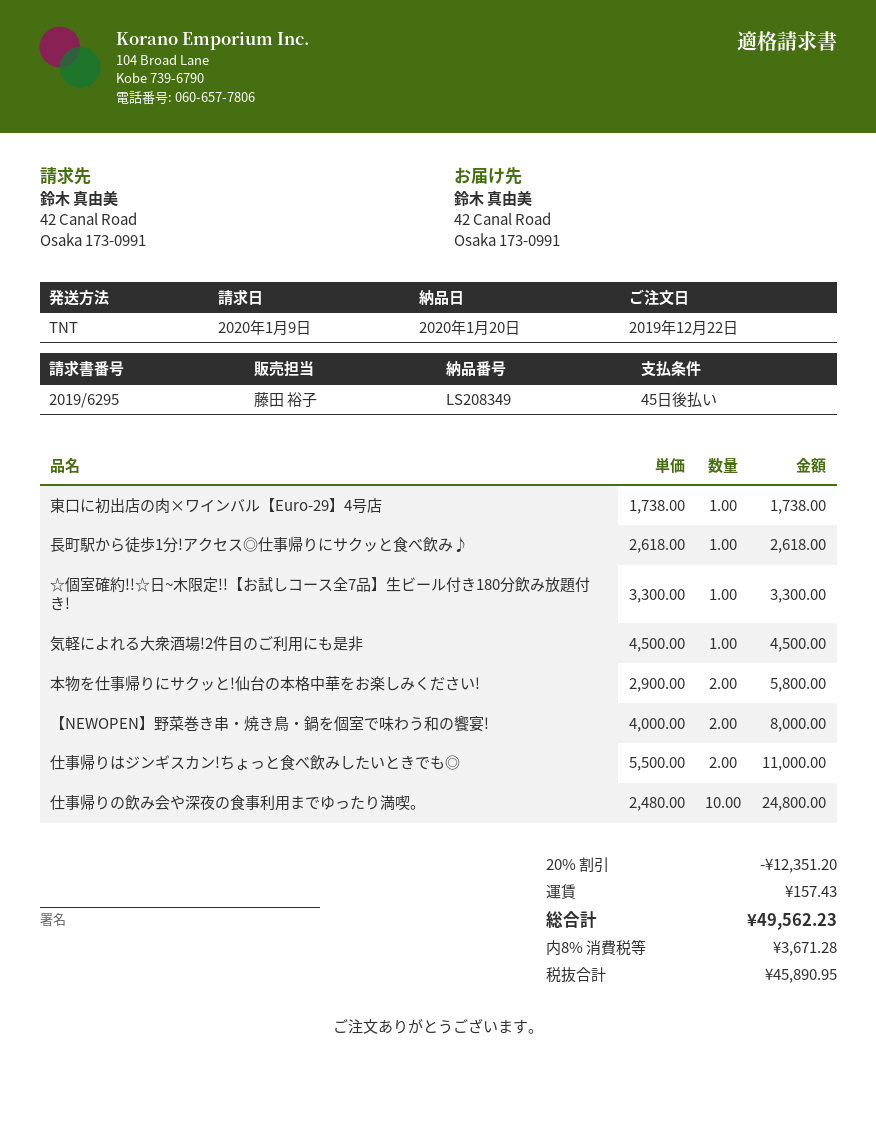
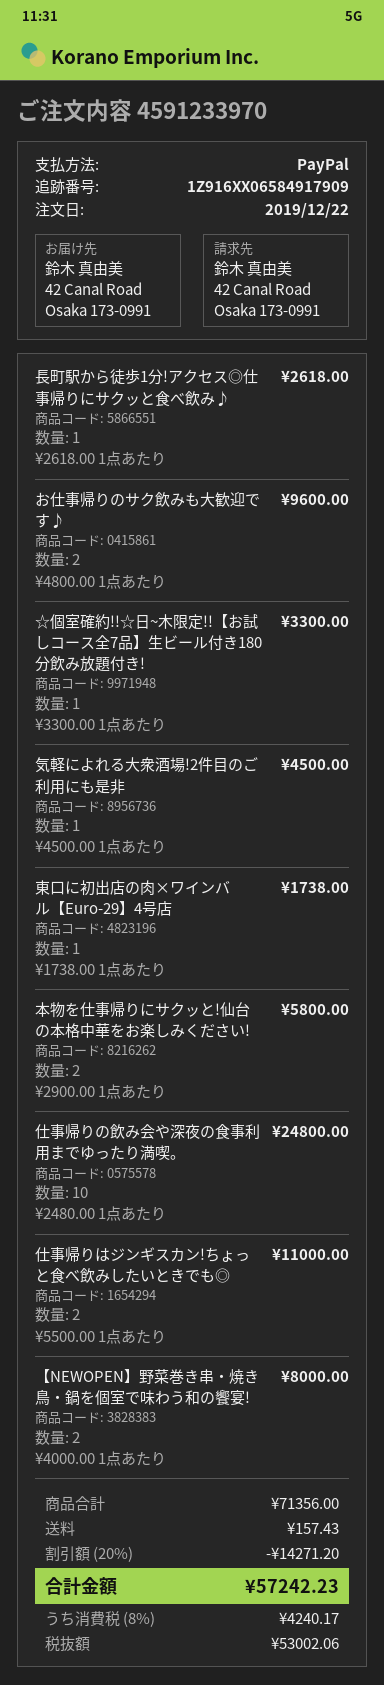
お仕事帰りのサク飲みも大歓迎です♪: none -> 2 x 4800.00 = 9600.00
discount: 20% = 12351.20 -> 20% = 14271.20
net: 45890.95 -> 53002.06
tax: 8% = 3671.28 -> 8% = 4240.17
total: 49562.23 -> 57242.23

